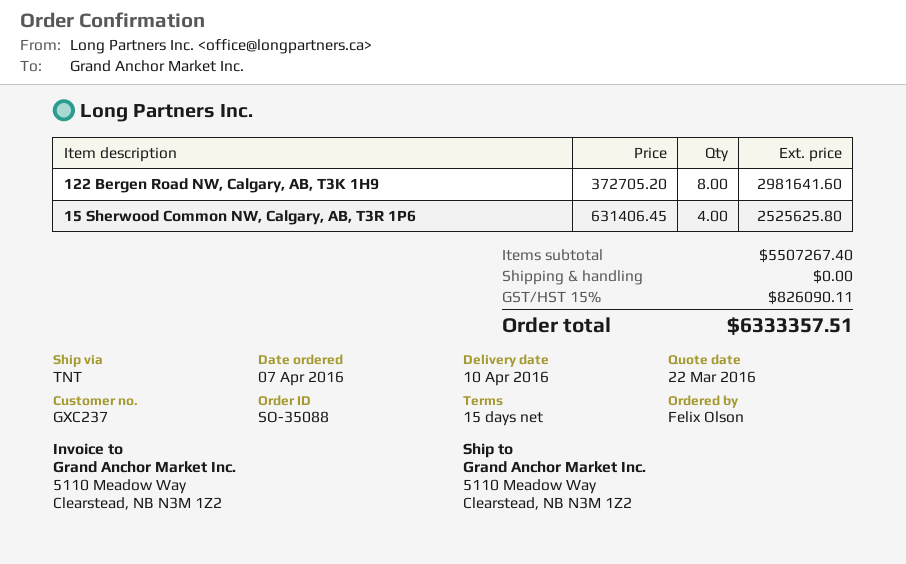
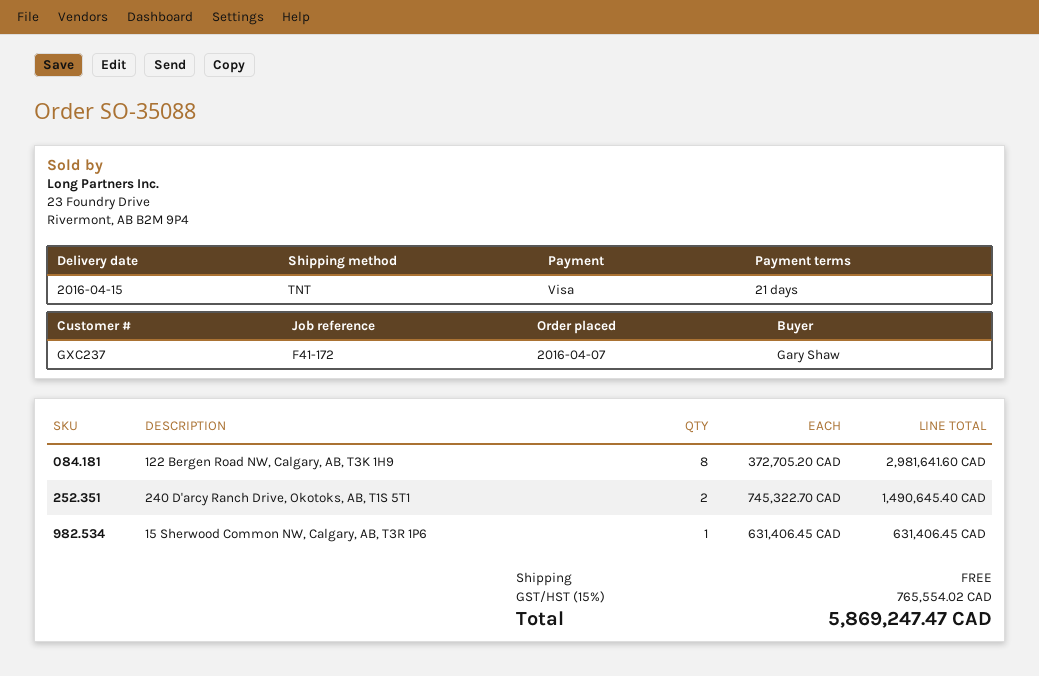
delivery date: 2016-04-10 -> 2016-04-15
payment terms: 15 days -> 21 days
ordered by: Felix Olson -> Gary Shaw
15 Sherwood Common NW, Calgary, AB, T3R 1P6: 4 x 631406.45 = 2525625.80 -> 1 x 631406.45 = 631406.45
240 D'arcy Ranch Drive, Okotoks, AB, T1S 5T1: none -> 2 x 745322.70 = 1490645.40
tax: 15% = 826090.11 -> 15% = 765554.02
total: 6333357.51 -> 5869247.47

